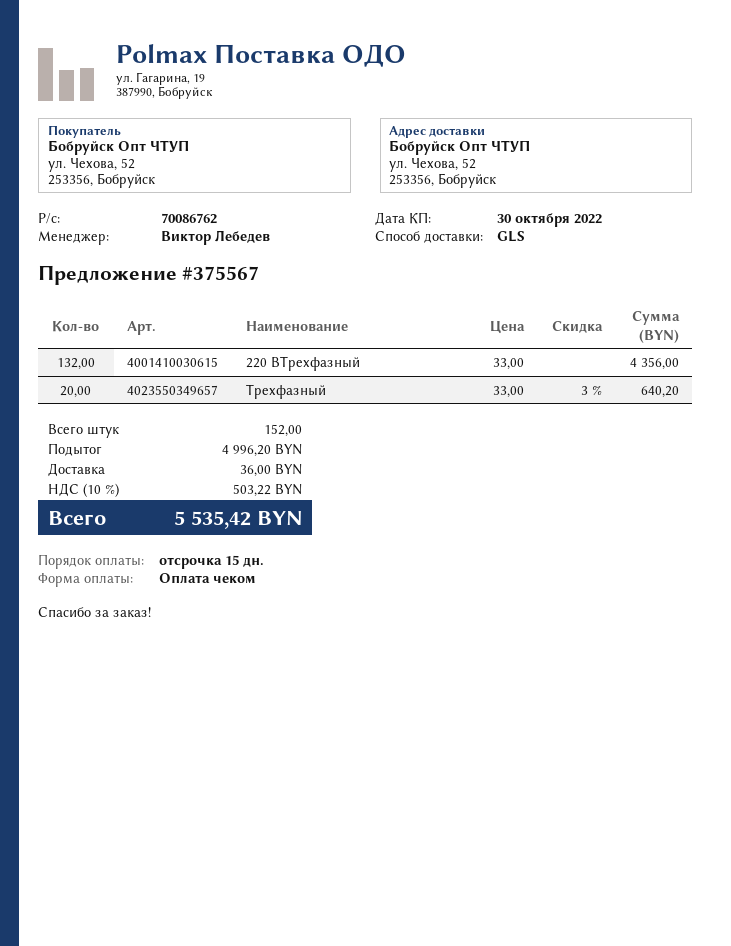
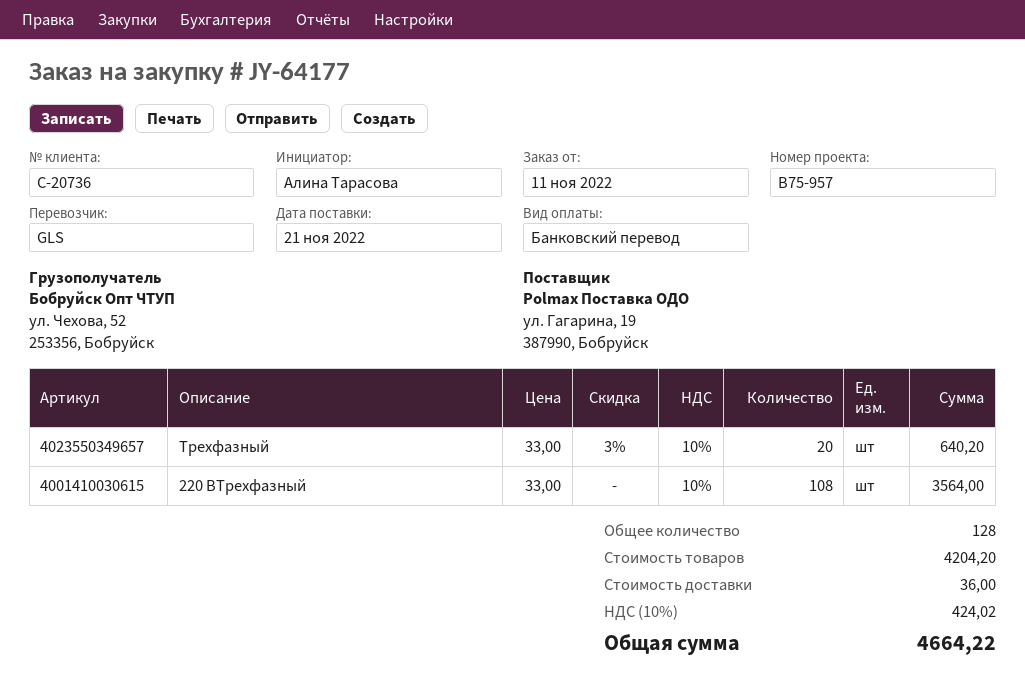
payment method: cheque -> bank transfer
220 ВТрехфазный: 132 x 33.00 = 4356.00 -> 108 x 33.00 = 3564.00
total quantity: 152 -> 128
subtotal: 4996.20 -> 4204.20
tax: 10% = 503.22 -> 10% = 424.02
total: 5535.42 -> 4664.22

